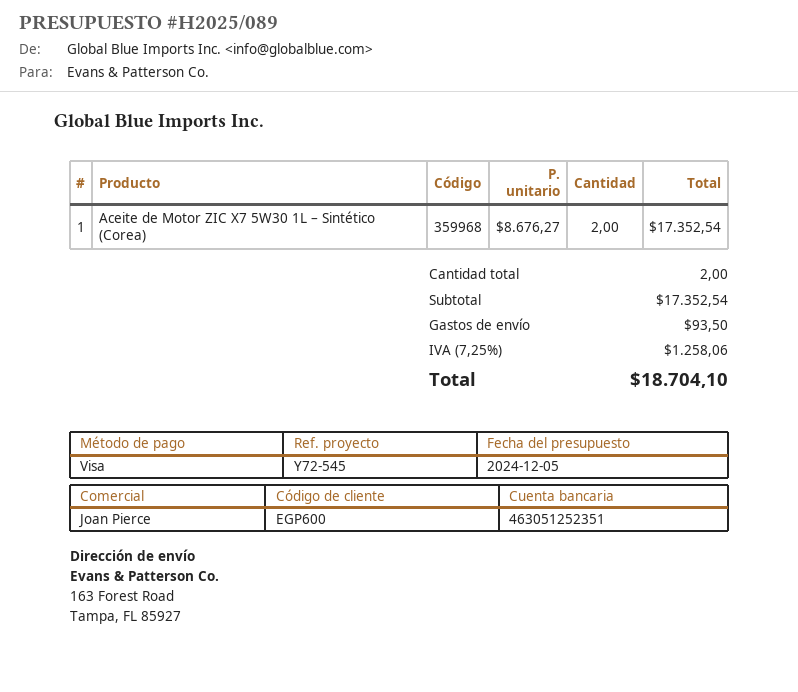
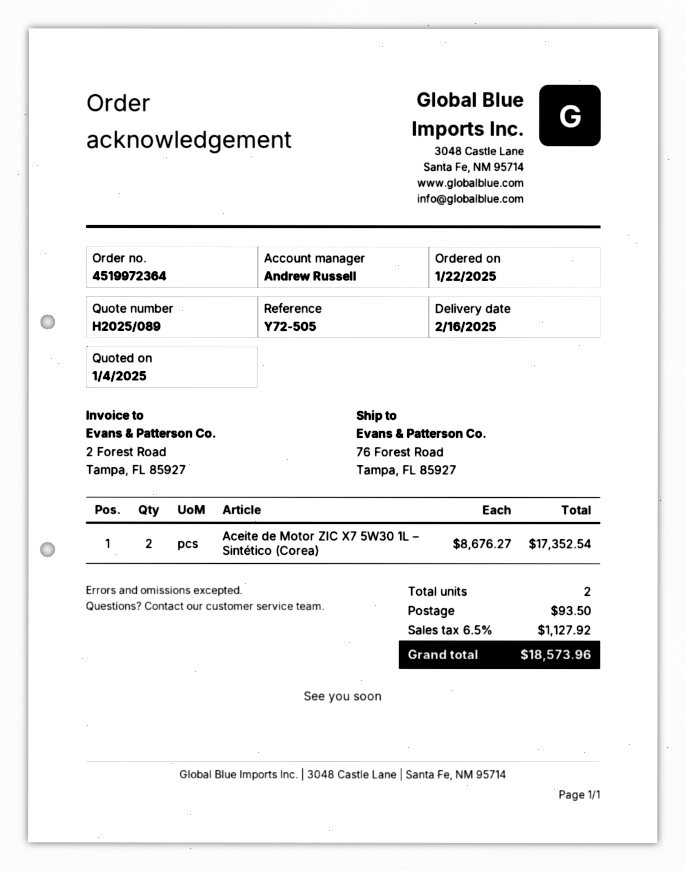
quote date: 2024-12-05 -> 2025-01-04
reference: Y72-545 -> Y72-505
sales rep: Joan Pierce -> Andrew Russell
ship to: 163 Forest Road, Tampa, FL 85927 -> 76 Forest Road, Tampa, FL 85927
tax: 7.25% = 1258.06 -> 6.5% = 1127.92
total: 18704.10 -> 18573.96

